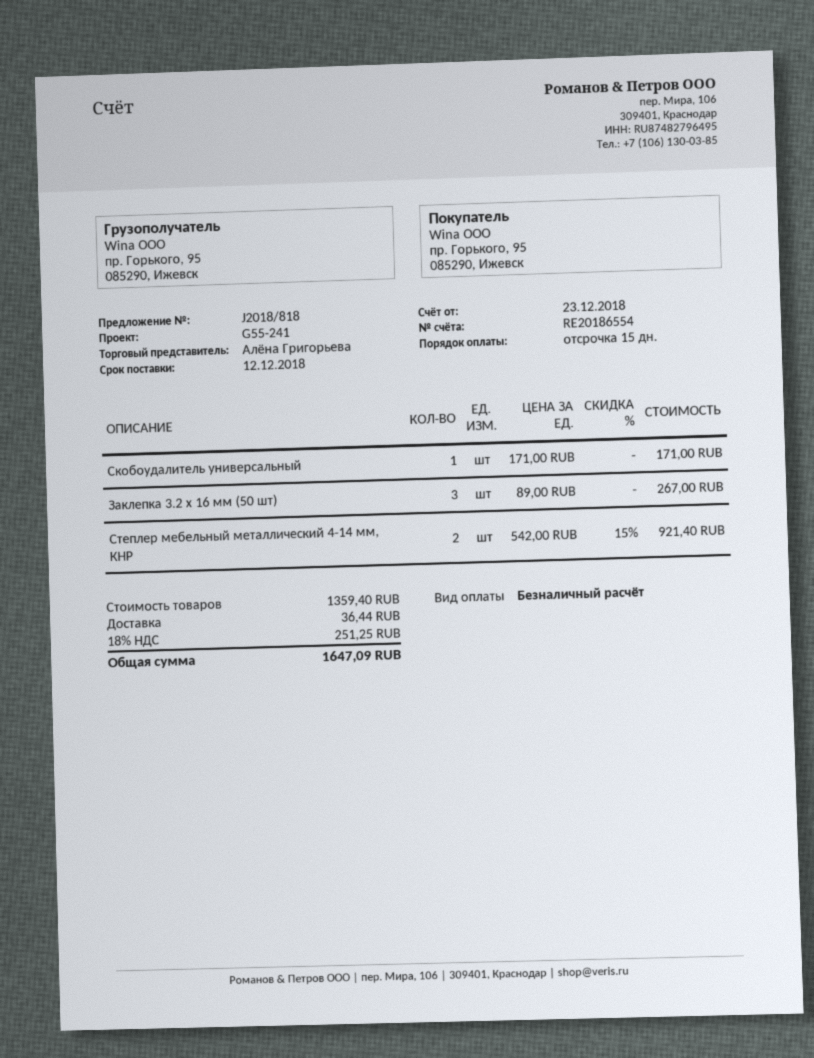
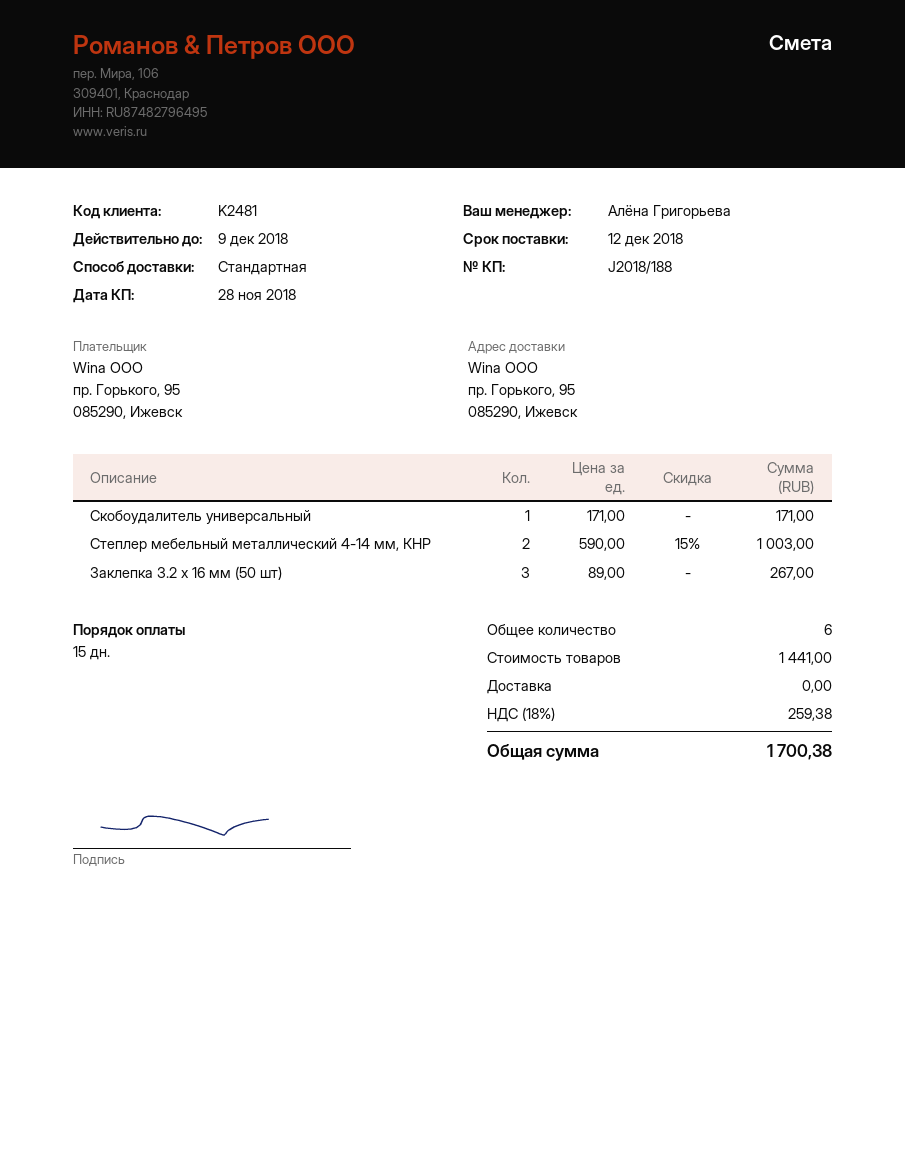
quote number: J2018/818 -> J2018/188
Степлер мебельный металлический 4-14 мм, КНР: 2 x 542.00 - 15% = 921.40 -> 2 x 590.00 - 15% = 1003.00
subtotal: 1359.40 -> 1441.00
shipping: 36.44 -> 0.00
tax: 18% = 251.25 -> 18% = 259.38
total: 1647.09 -> 1700.38

